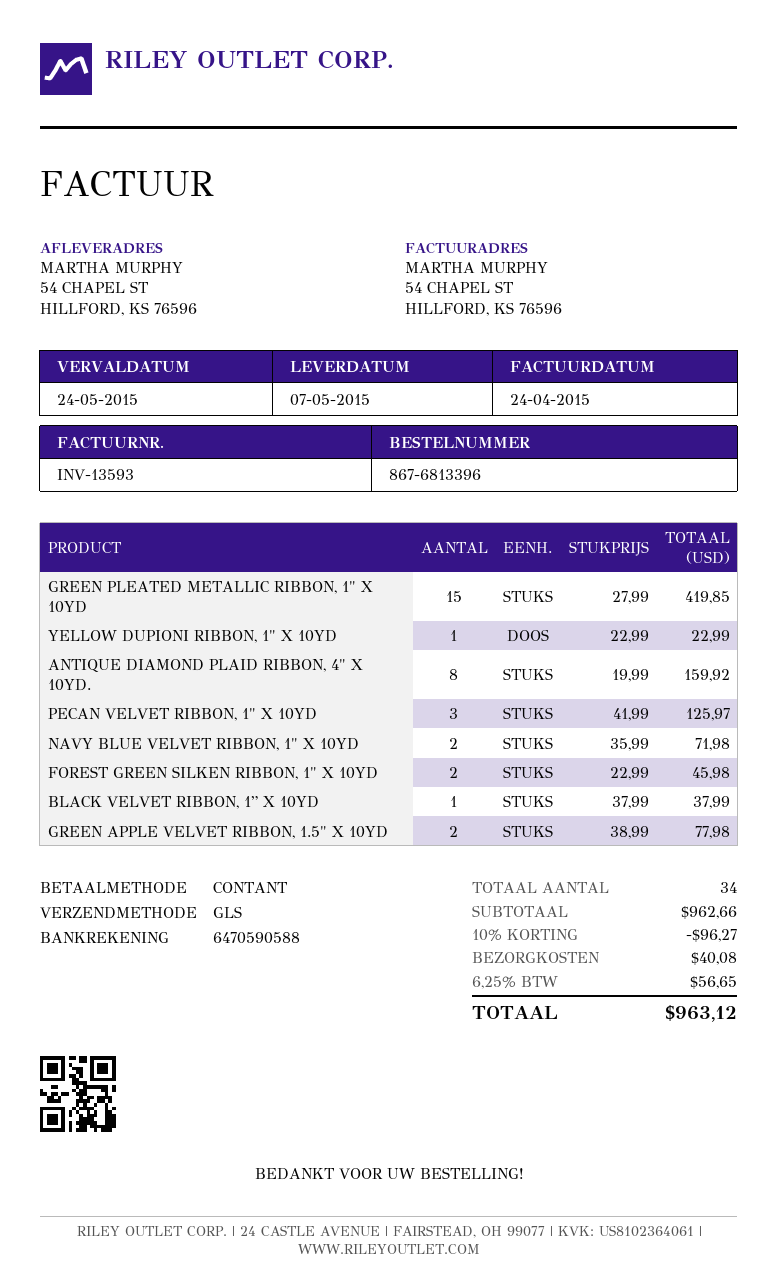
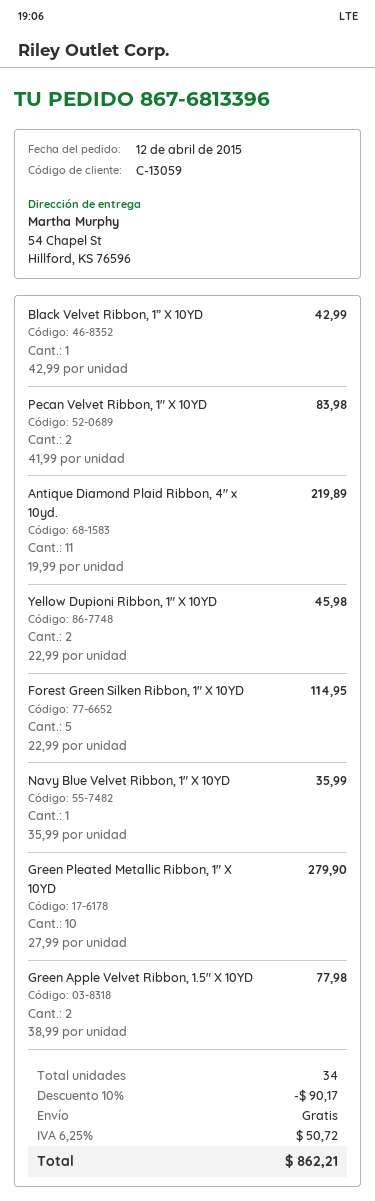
GREEN PLEATED METALLIC RIBBON, 1" X 10YD: 15 x 27.99 = 419.85 -> 10 x 27.99 = 279.90
YELLOW DUPIONI RIBBON, 1" X 10YD: 1 x 22.99 = 22.99 -> 2 x 22.99 = 45.98
ANTIQUE DIAMOND PLAID RIBBON, 4" X 10YD.: 8 x 19.99 = 159.92 -> 11 x 19.99 = 219.89
PECAN VELVET RIBBON, 1" X 10YD: 3 x 41.99 = 125.97 -> 2 x 41.99 = 83.98
NAVY BLUE VELVET RIBBON, 1" X 10YD: 2 x 35.99 = 71.98 -> 1 x 35.99 = 35.99
FOREST GREEN SILKEN RIBBON, 1" X 10YD: 2 x 22.99 = 45.98 -> 5 x 22.99 = 114.95
BLACK VELVET RIBBON, 1” X 10YD: 1 x 37.99 = 37.99 -> 1 x 42.99 = 42.99
discount: 10% = 96.27 -> 10% = 90.17
shipping: 40.08 -> 0.00
tax: 6.25% = 56.65 -> 6.25% = 50.72
total: 963.12 -> 862.21

